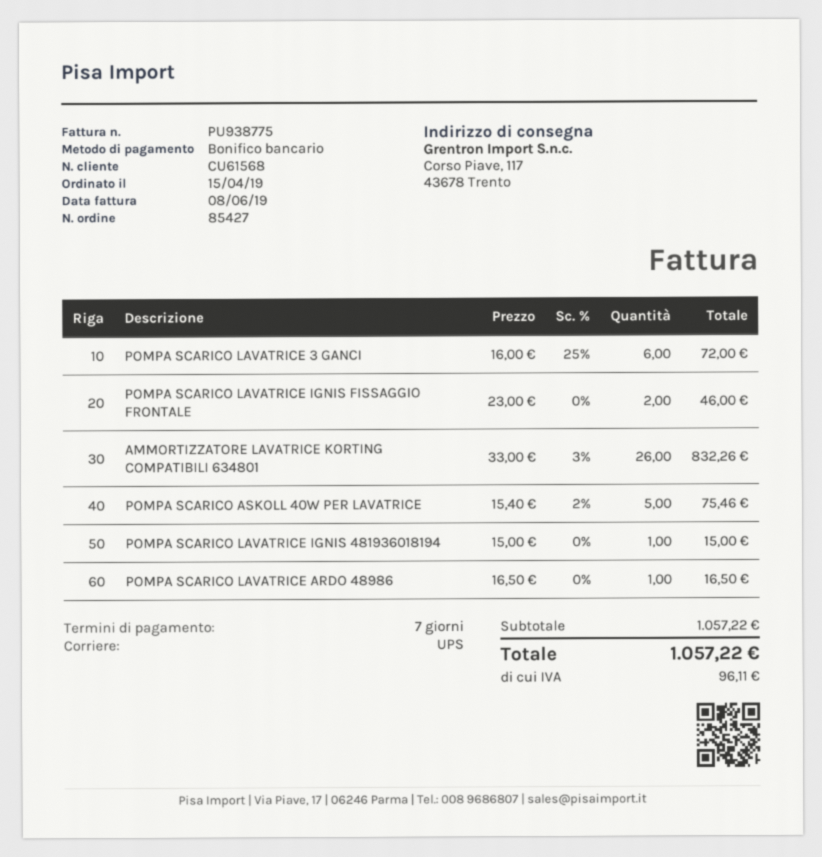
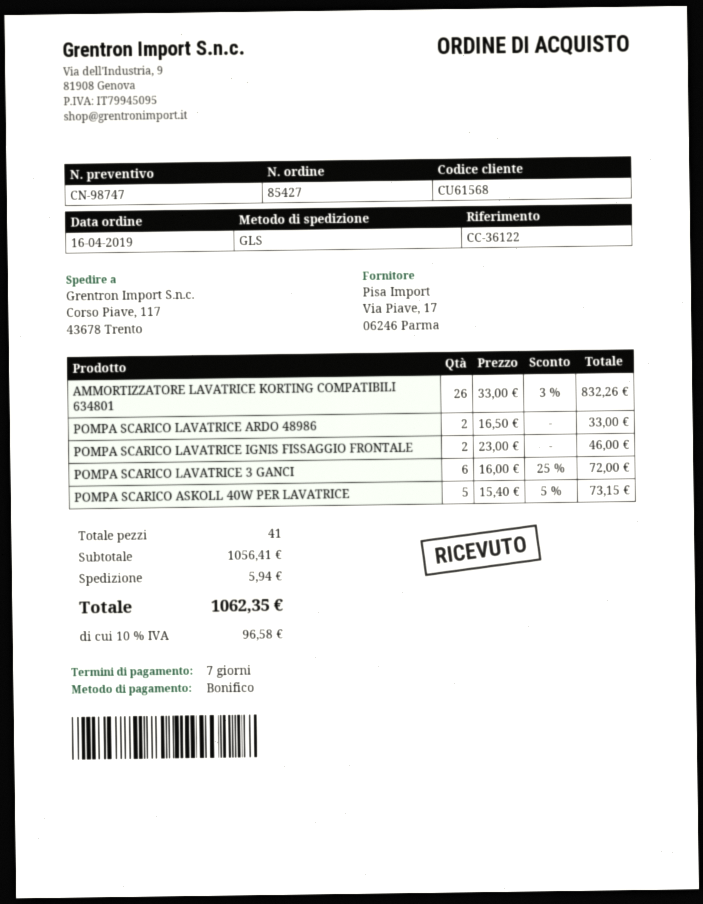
order date: 2019-04-15 -> 2019-04-16
shipping method: UPS -> GLS
POMPA SCARICO ASKOLL 40W PER LAVATRICE: 5 x 15.40 - 2% = 75.46 -> 5 x 15.40 - 5% = 73.15
POMPA SCARICO LAVATRICE IGNIS 481936018194: 1 x 15.00 = 15.00 -> none
POMPA SCARICO LAVATRICE ARDO 48986: 1 x 16.50 = 16.50 -> 2 x 16.50 = 33.00
subtotal: 1057.22 -> 1056.41
shipping: none -> 5.94
tax: 96.11 -> 96.58
total: 1057.22 -> 1062.35

